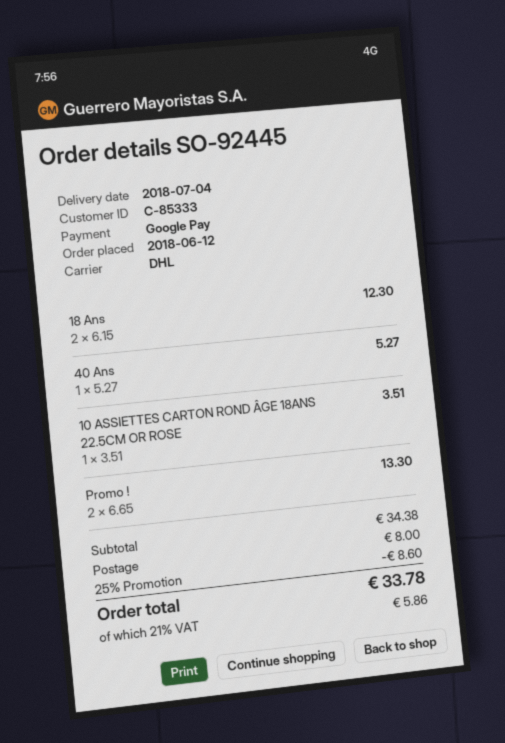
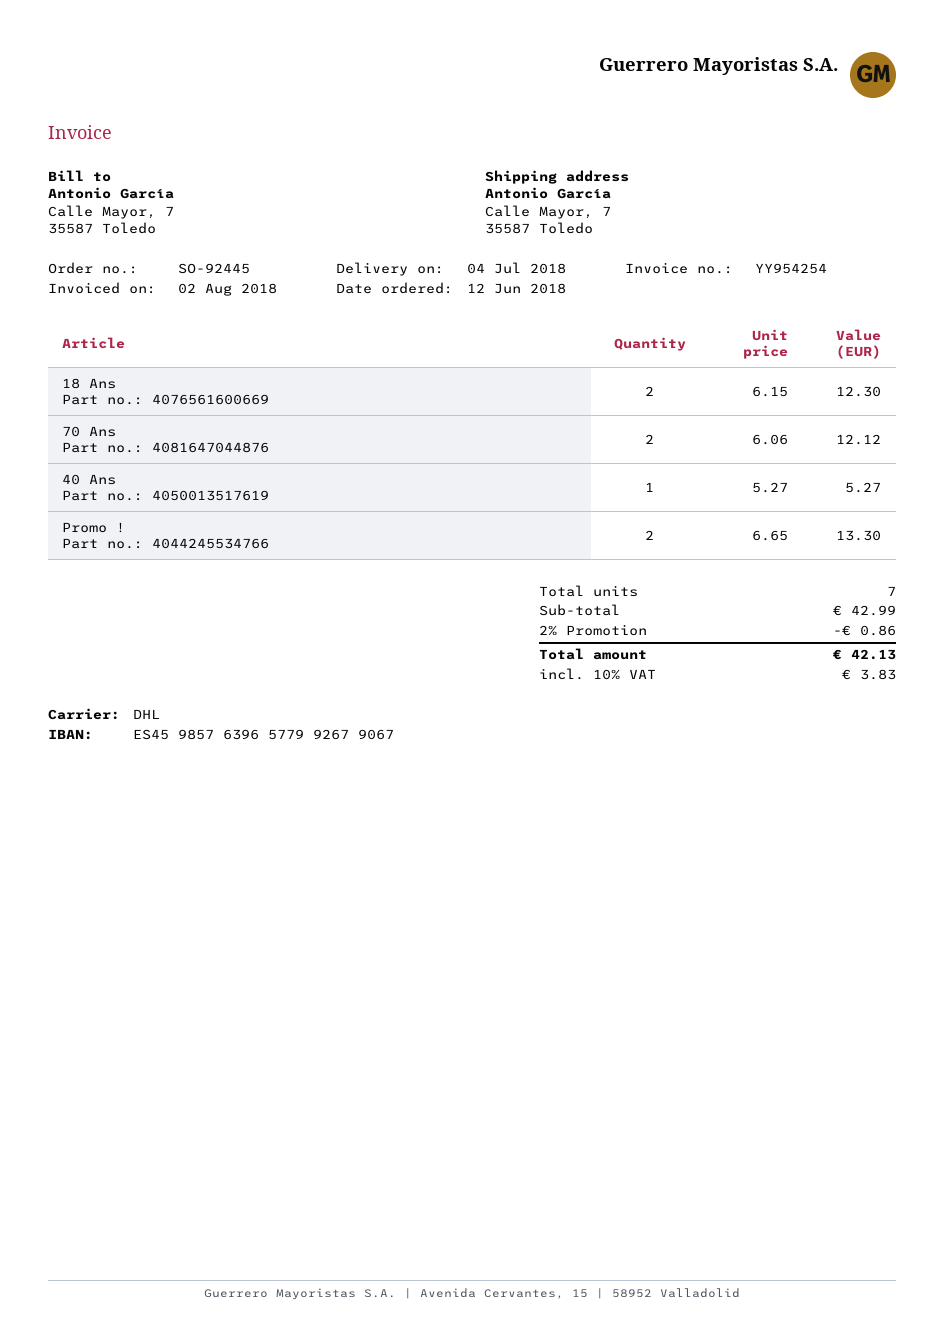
10 ASSIETTES CARTON ROND ÂGE 18ANS 22.5CM OR ROSE: 1 x 3.51 = 3.51 -> none
70 Ans: none -> 2 x 6.06 = 12.12
subtotal: 34.38 -> 42.99
discount: 25% = 8.60 -> 2% = 0.86
shipping: 8.00 -> none
tax: 21% = 5.86 -> 10% = 3.83
total: 33.78 -> 42.13

